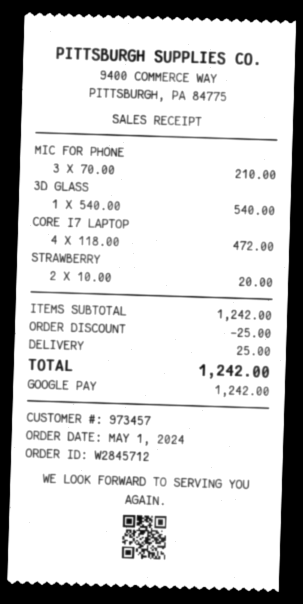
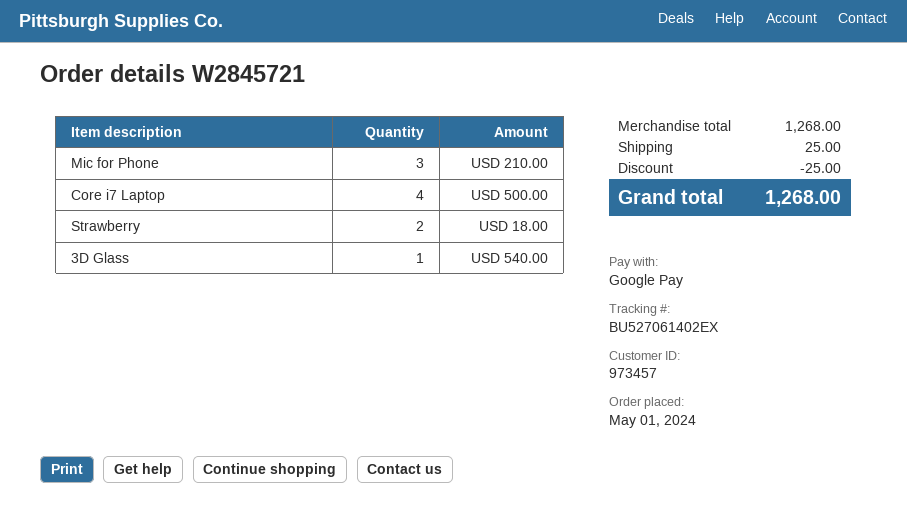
order number: W2845712 -> W2845721
CORE I7 LAPTOP: 4 for 472.00 -> 4 for 500.00
STRAWBERRY: 2 for 20.00 -> 2 for 18.00
subtotal: 1242.00 -> 1268.00
total: 1242.00 -> 1268.00

